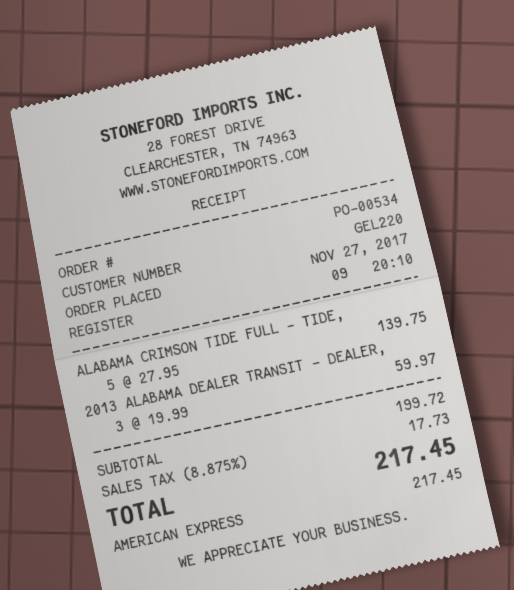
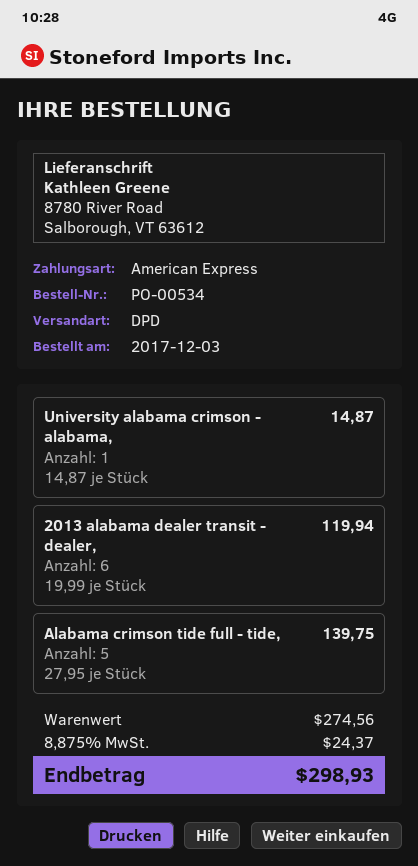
order date: 2017-11-27 -> 2017-12-03
2013 ALABAMA DEALER TRANSIT - DEALER,: 3 x 19.99 = 59.97 -> 6 x 19.99 = 119.94
University alabama crimson - alabama,: none -> 1 x 14.87 = 14.87
subtotal: 199.72 -> 274.56
tax: 8.875% = 17.73 -> 8.875% = 24.37
total: 217.45 -> 298.93

